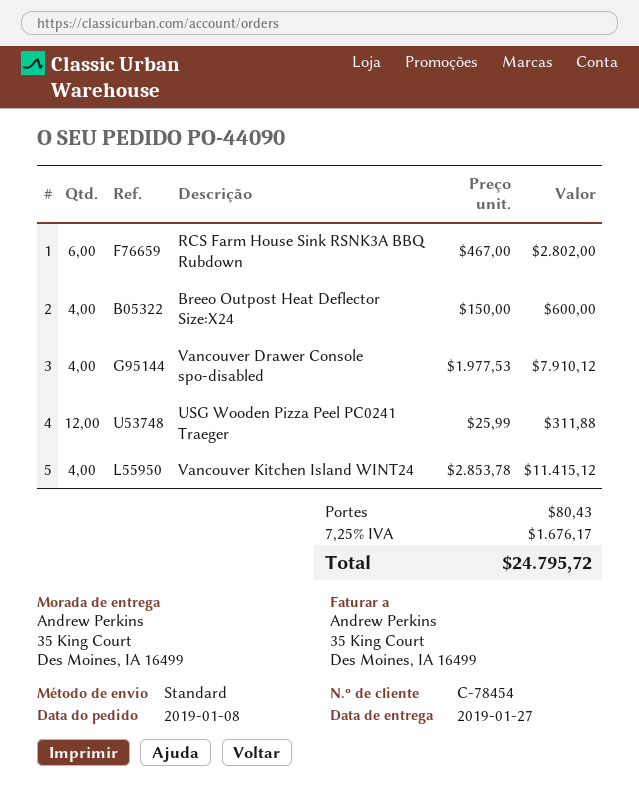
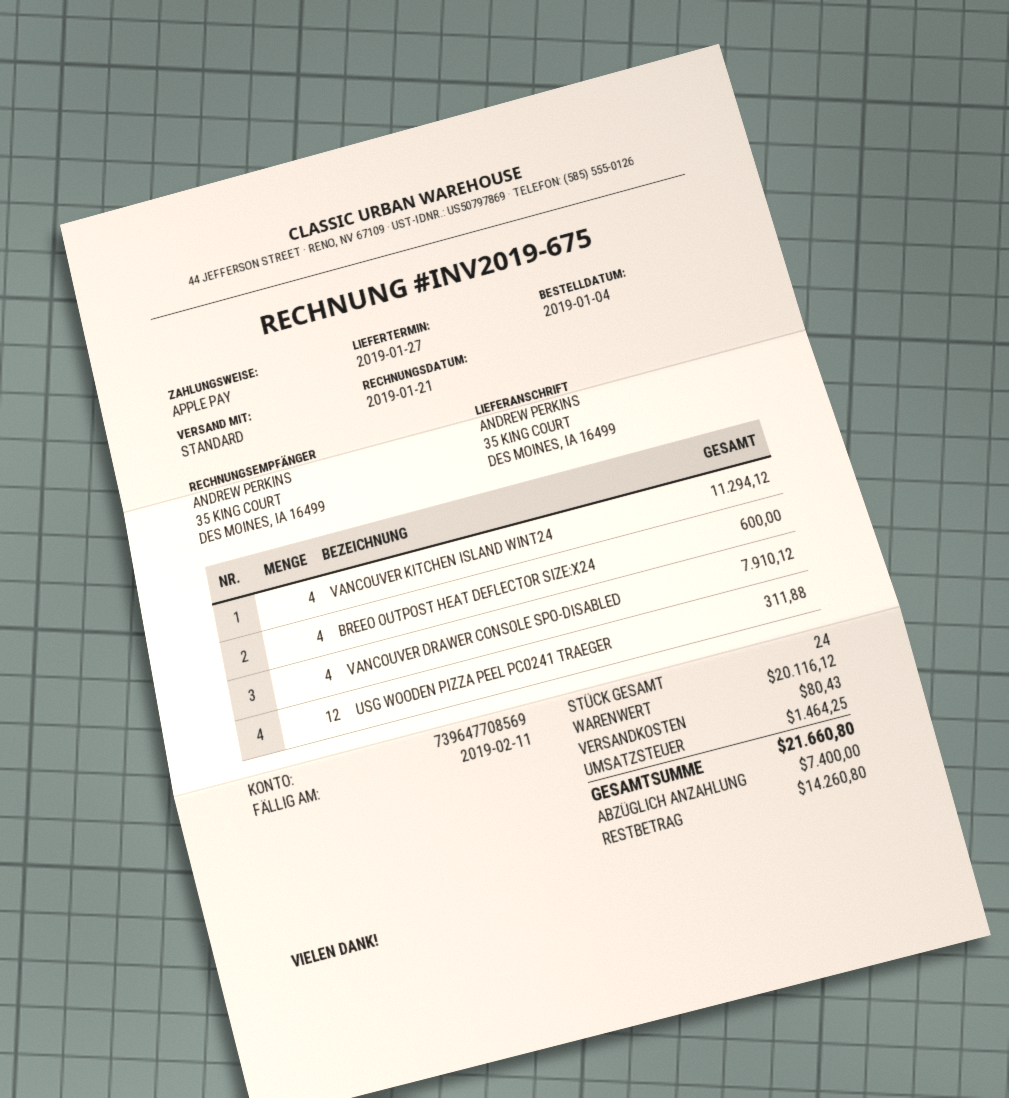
order date: 2019-01-08 -> 2019-01-04
RCS Farm House Sink RSNK3A BBQ Rubdown: 6 for 2802.00 -> none
Vancouver Kitchen Island WINT24: 4 for 11415.12 -> 4 for 11294.12
tax: 1676.17 -> 1464.25
total: 24795.72 -> 21660.80

